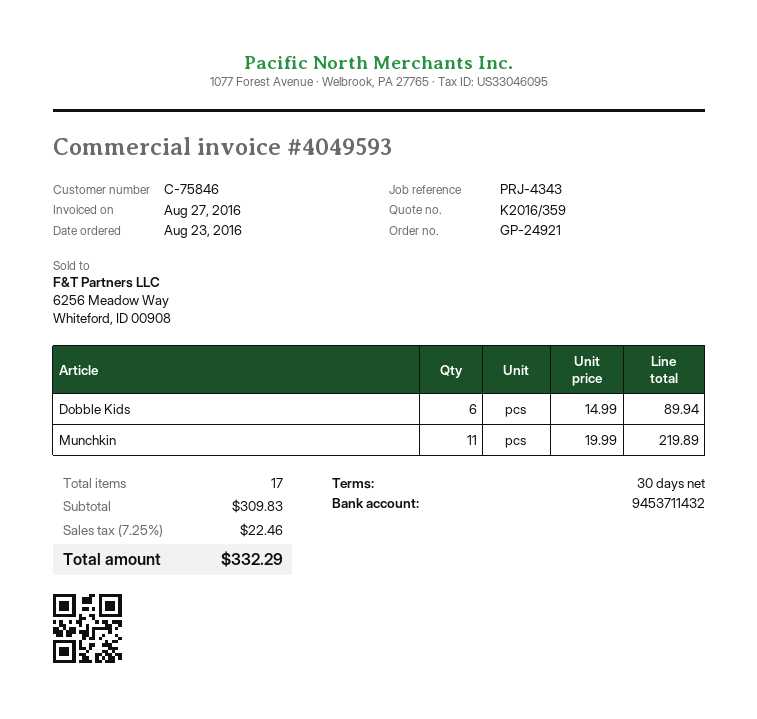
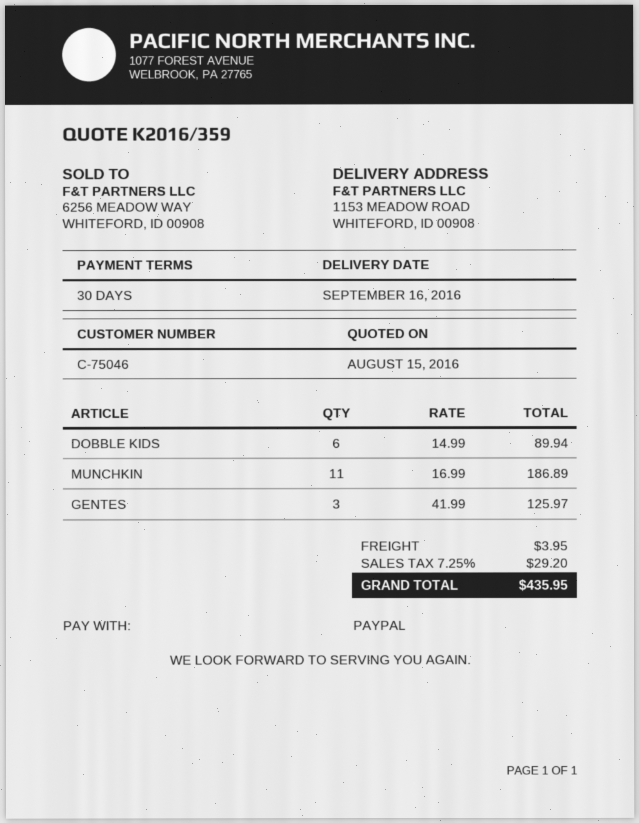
customer number: C-75846 -> C-75046
Munchkin: 11 x 19.99 = 219.89 -> 11 x 16.99 = 186.89
GENTES: none -> 3 x 41.99 = 125.97
shipping: none -> 3.95
tax: 7.25% = 22.46 -> 7.25% = 29.20
total: 332.29 -> 435.95

